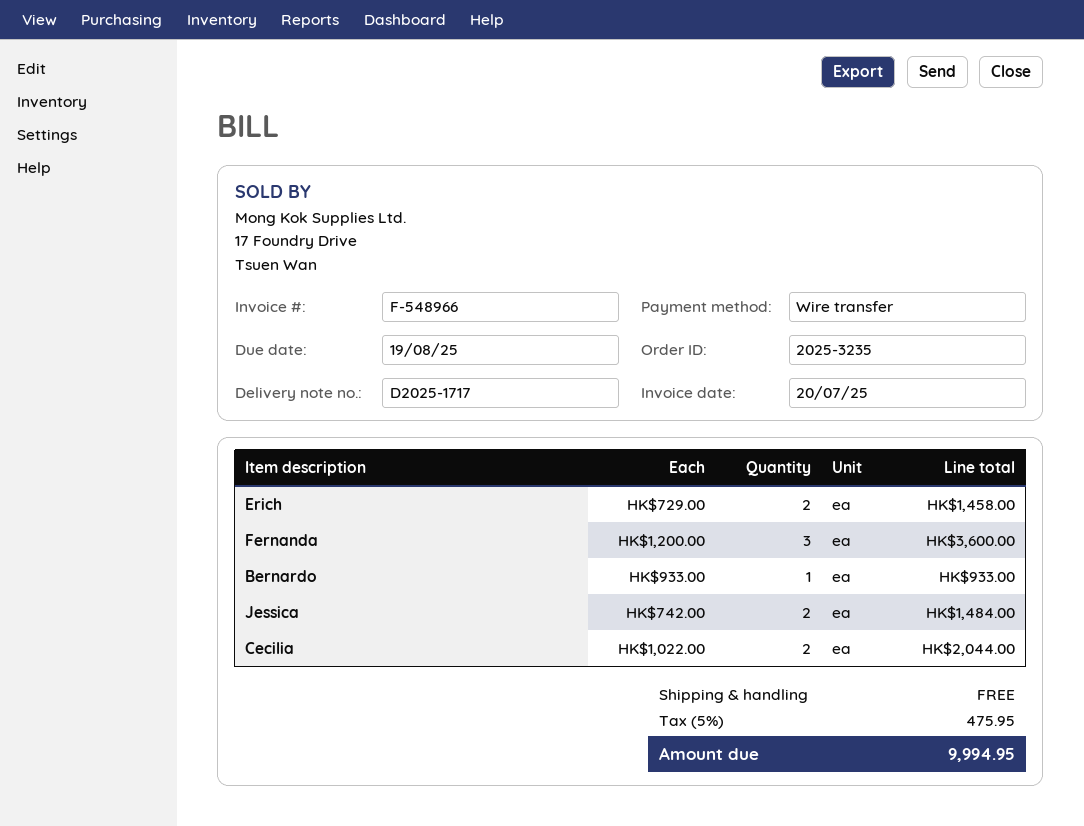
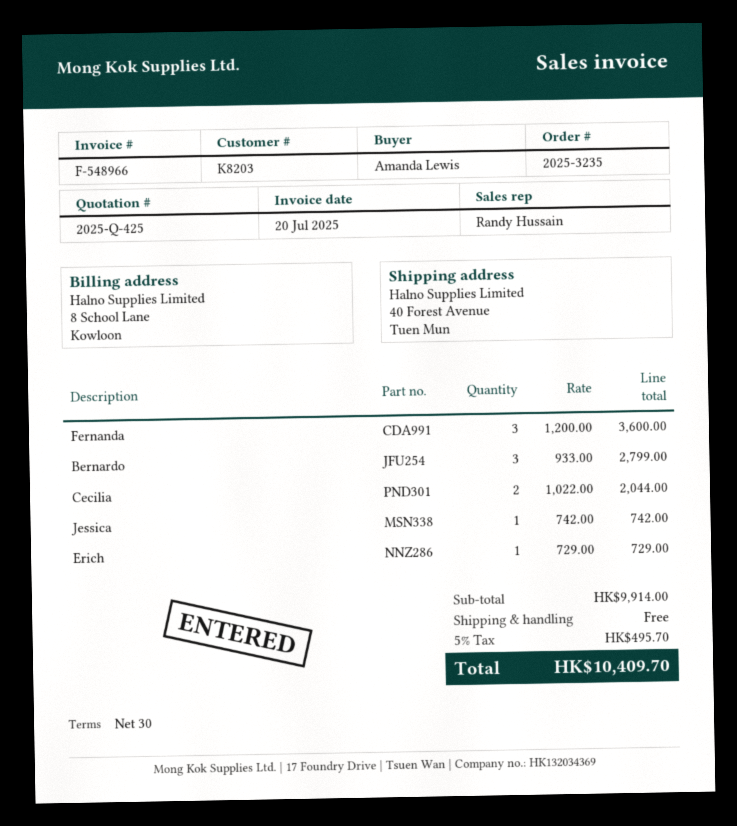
Erich: 2 x 729.00 = 1458.00 -> 1 x 729.00 = 729.00
Bernardo: 1 x 933.00 = 933.00 -> 3 x 933.00 = 2799.00
Jessica: 2 x 742.00 = 1484.00 -> 1 x 742.00 = 742.00
tax: 5% = 475.95 -> 5% = 495.70
total: 9994.95 -> 10409.70

